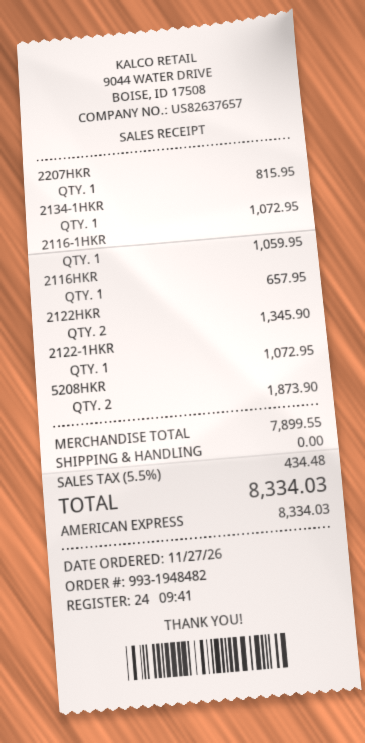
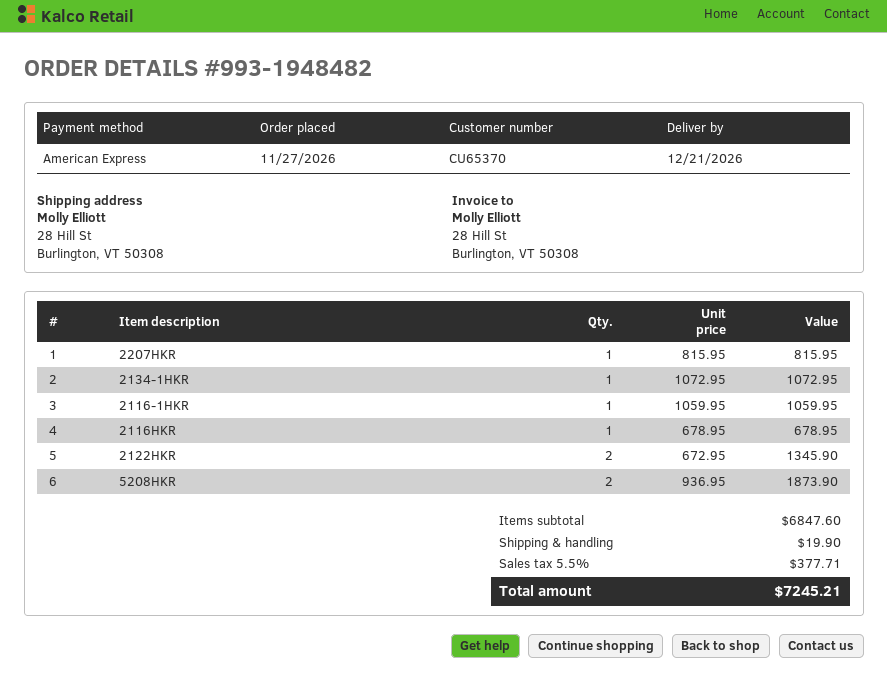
2116HKR: 1 for 657.95 -> 1 for 678.95
2122-1HKR: 1 for 1072.95 -> none
subtotal: 7899.55 -> 6847.60
shipping: 0.00 -> 19.90
tax: 5.5% = 434.48 -> 5.5% = 377.71
total: 8334.03 -> 7245.21

